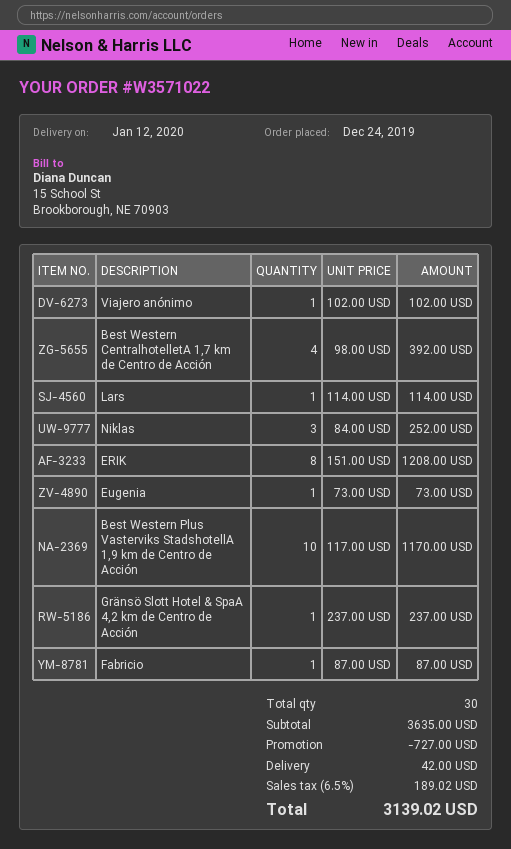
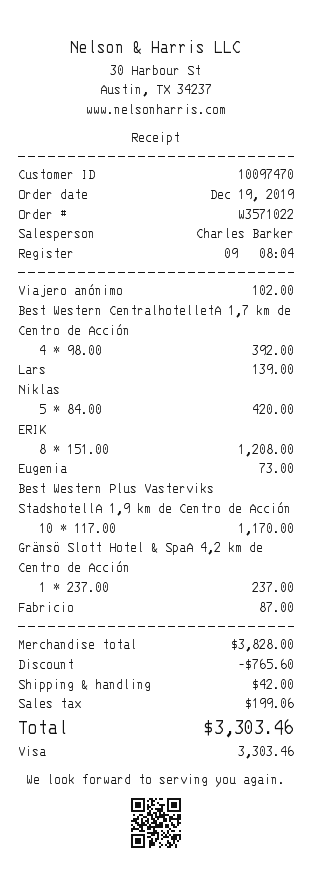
order date: 2019-12-24 -> 2019-12-19
Lars: 1 x 114.00 = 114.00 -> 1 x 139.00 = 139.00
Niklas: 3 x 84.00 = 252.00 -> 5 x 84.00 = 420.00
subtotal: 3635.00 -> 3828.00
discount: 727.00 -> 765.60
tax: 189.02 -> 199.06
total: 3139.02 -> 3303.46

